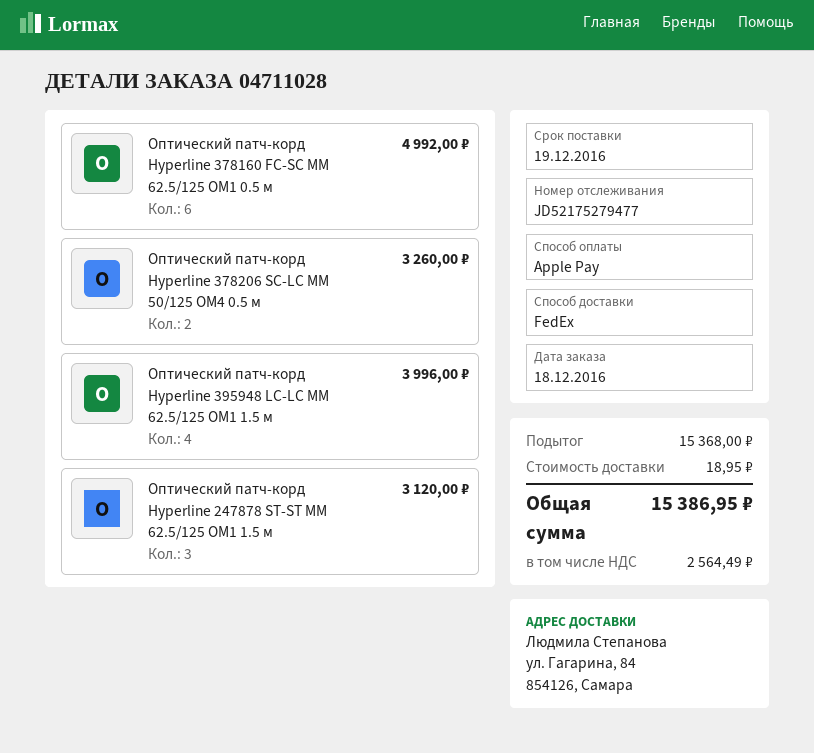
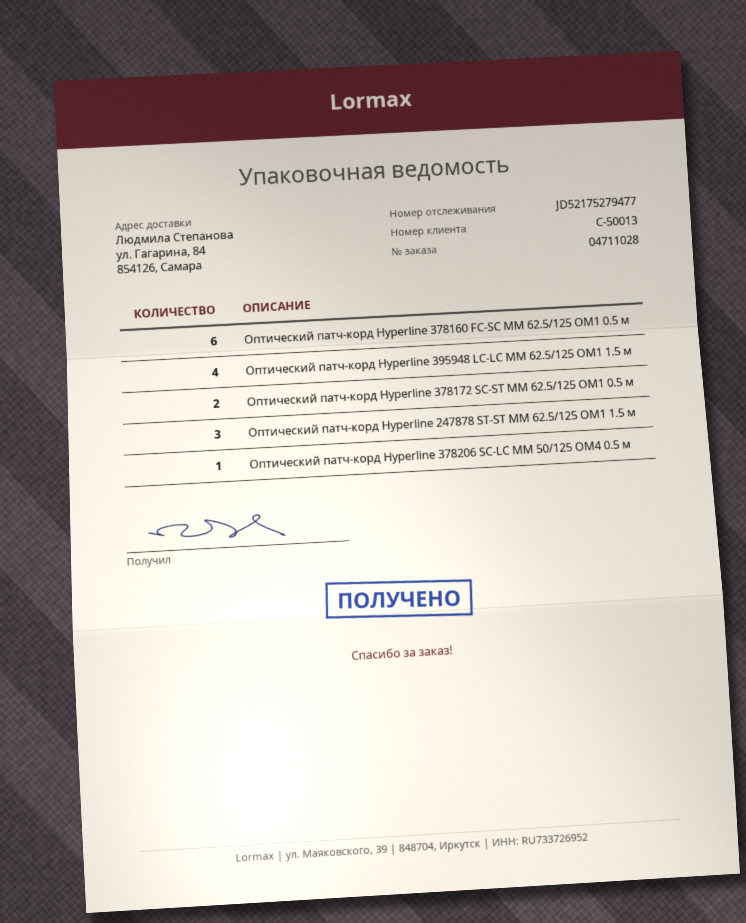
Оптический патч-корд Hyperline 378206 SC-LC MM 50/125 OM4 0.5 м: 2 -> 1
Оптический патч-корд Hyperline 378172 SC-ST MM 62.5/125 OM1 0.5 м: none -> 2

